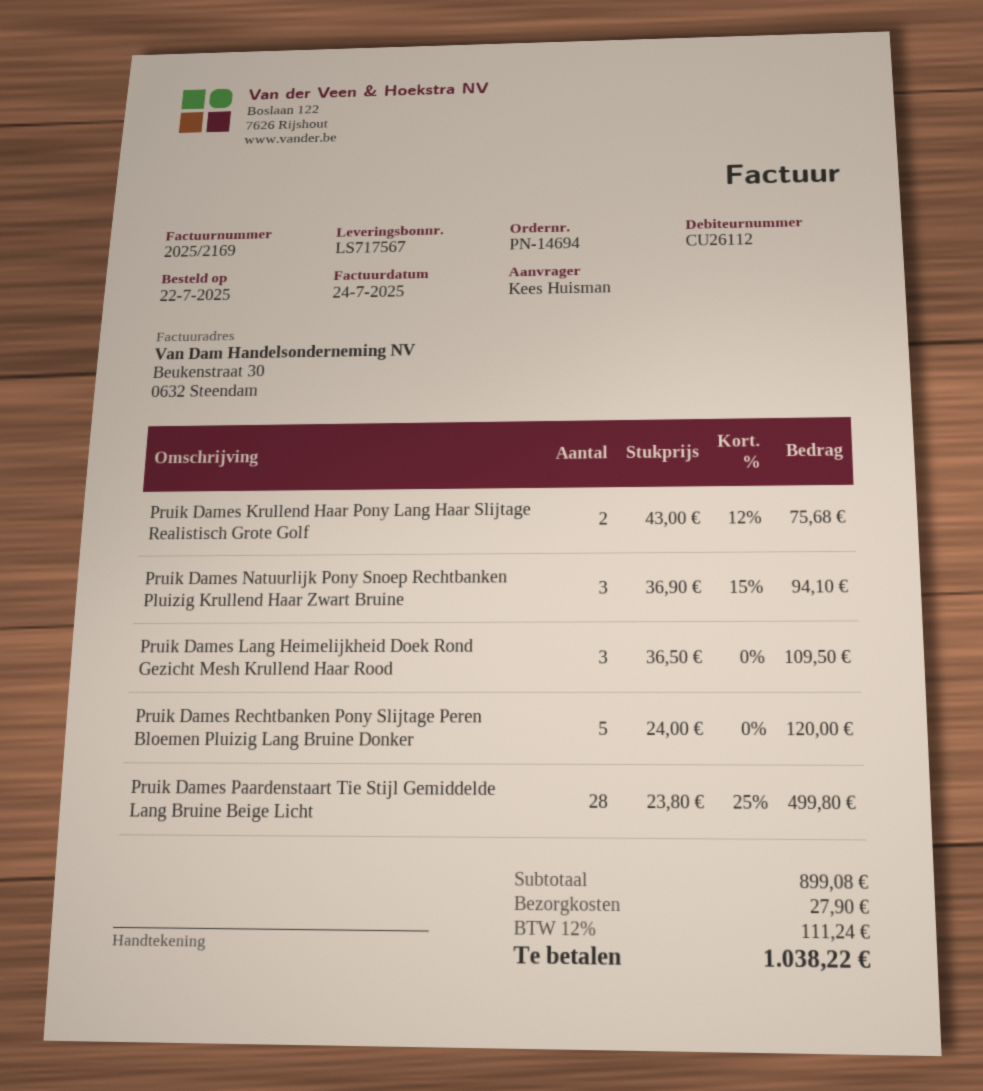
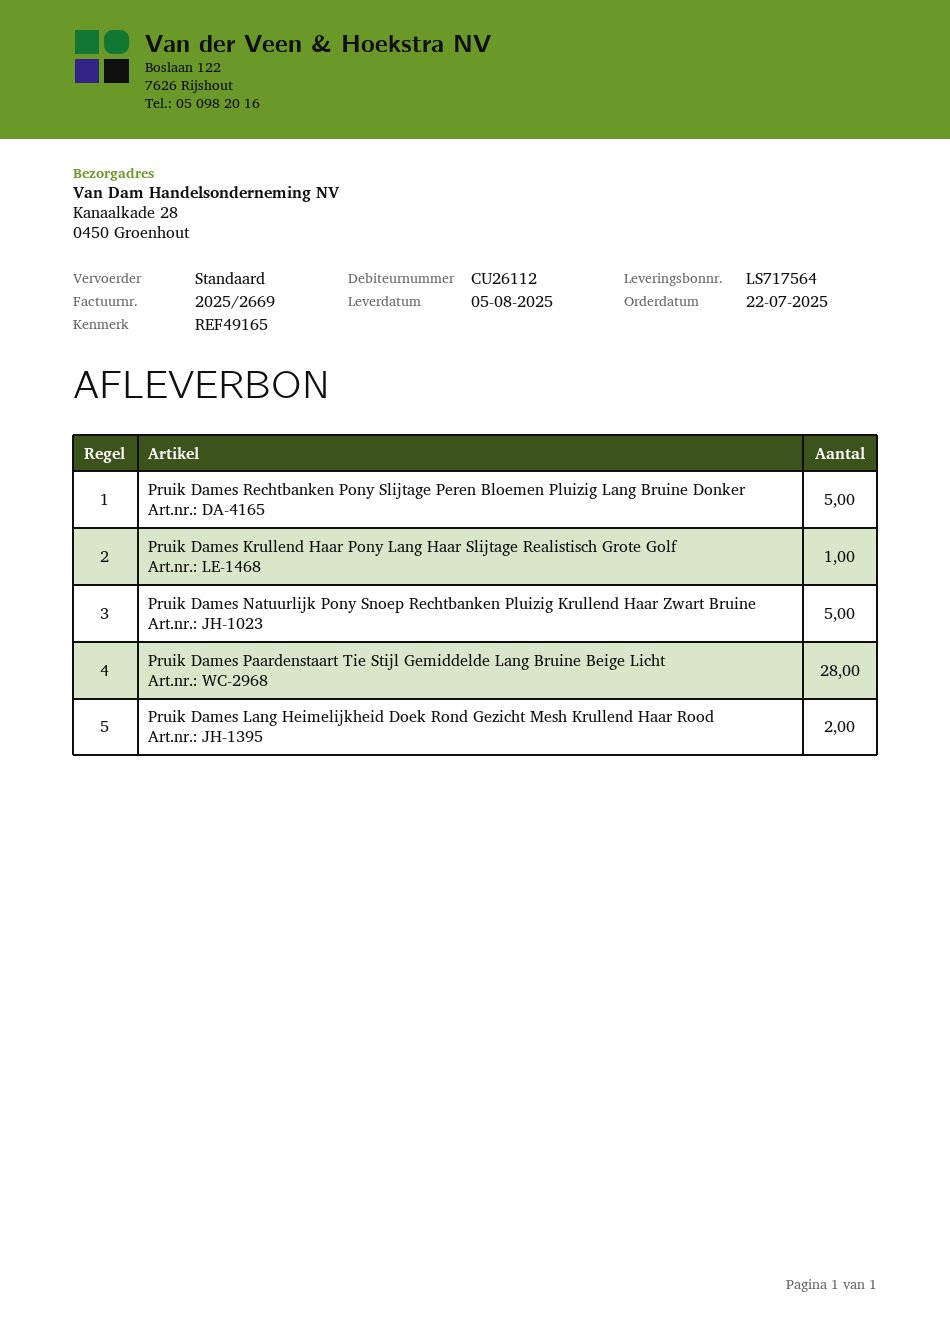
delivery note number: LS717567 -> LS717564
invoice number: 2025/2169 -> 2025/2669
Pruik Dames Krullend Haar Pony Lang Haar Slijtage Realistisch Grote Golf: 2 -> 1
Pruik Dames Natuurlijk Pony Snoep Rechtbanken Pluizig Krullend Haar Zwart Bruine: 3 -> 5
Pruik Dames Lang Heimelijkheid Doek Rond Gezicht Mesh Krullend Haar Rood: 3 -> 2

